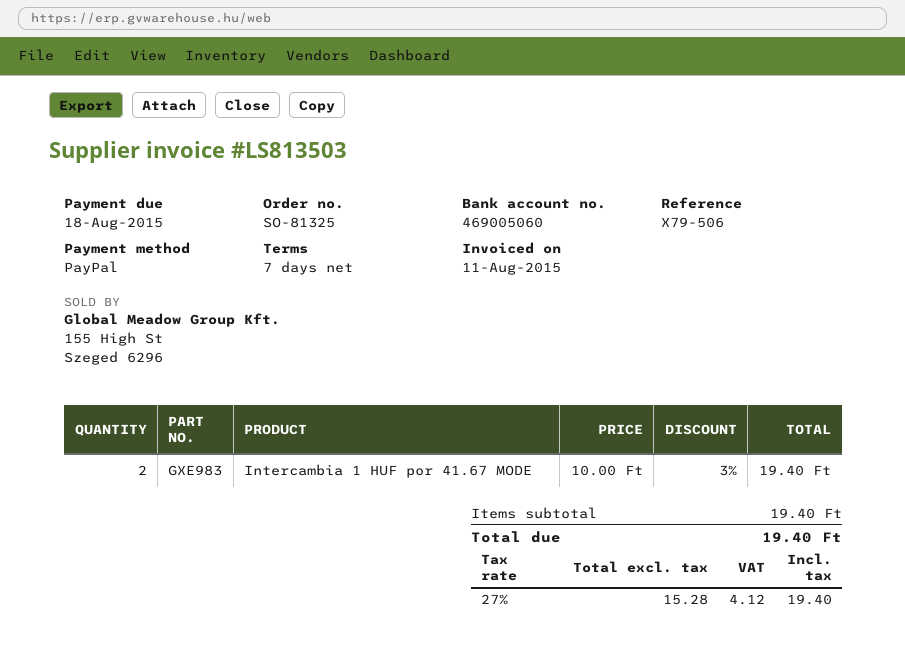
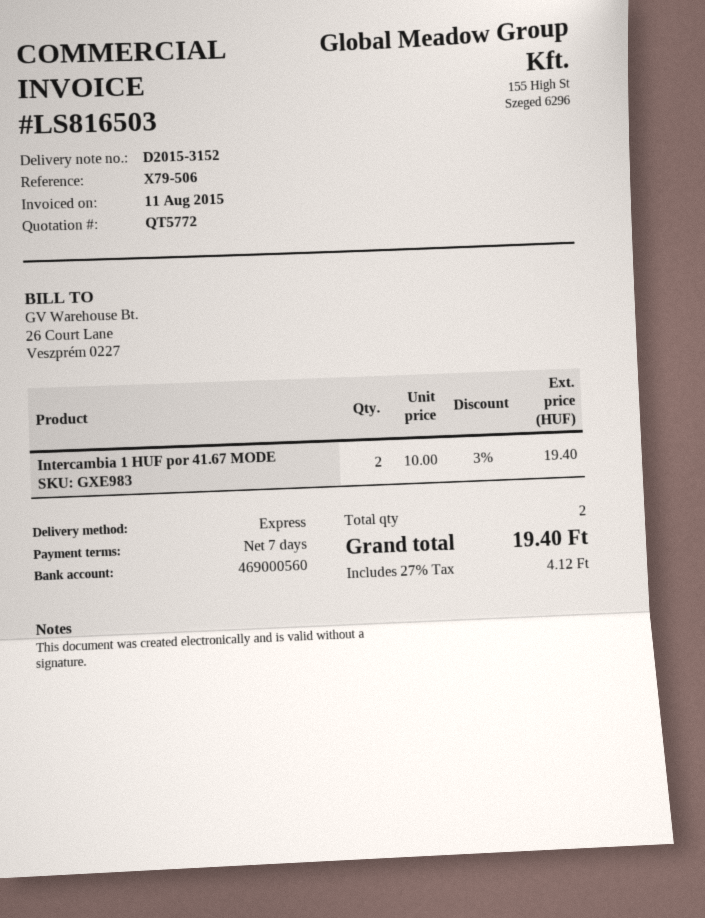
invoice number: LS813503 -> LS816503
bank account: 469005060 -> 469000560

